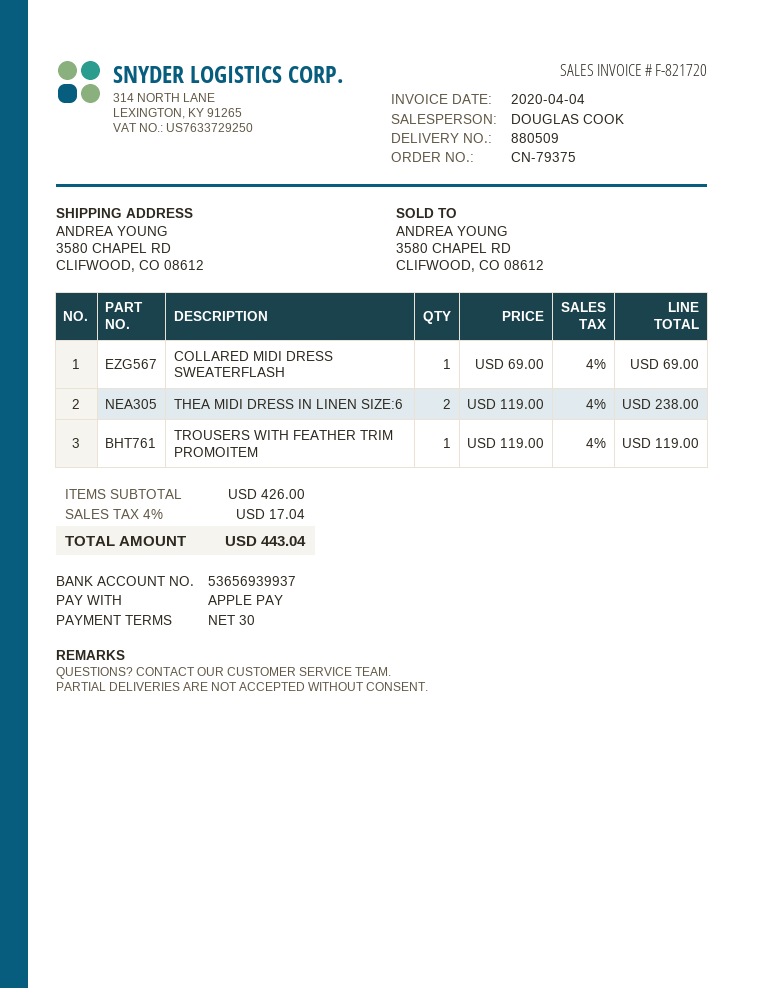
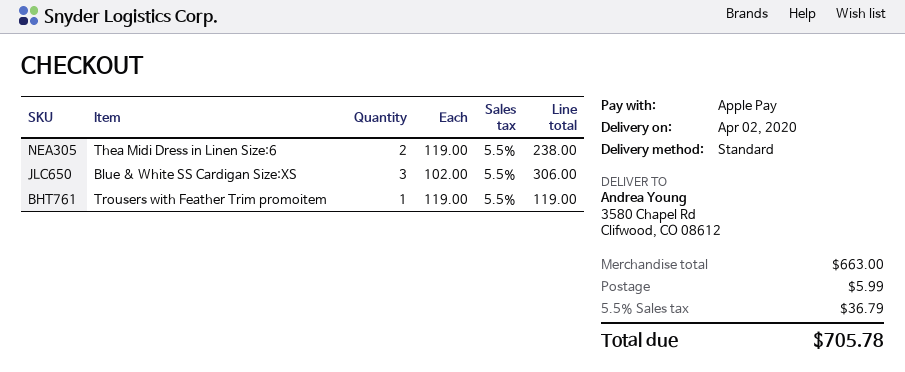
COLLARED MIDI DRESS SWEATERFLASH: 1 x 69.00 = 69.00 -> none
Blue & White SS Cardigan Size:XS: none -> 3 x 102.00 = 306.00
subtotal: 426.00 -> 663.00
shipping: none -> 5.99
tax: 4% = 17.04 -> 5.5% = 36.79
total: 443.04 -> 705.78

